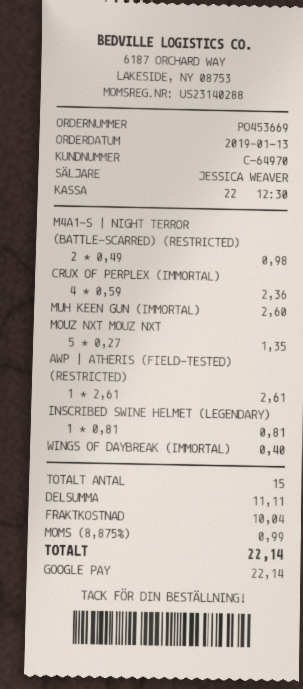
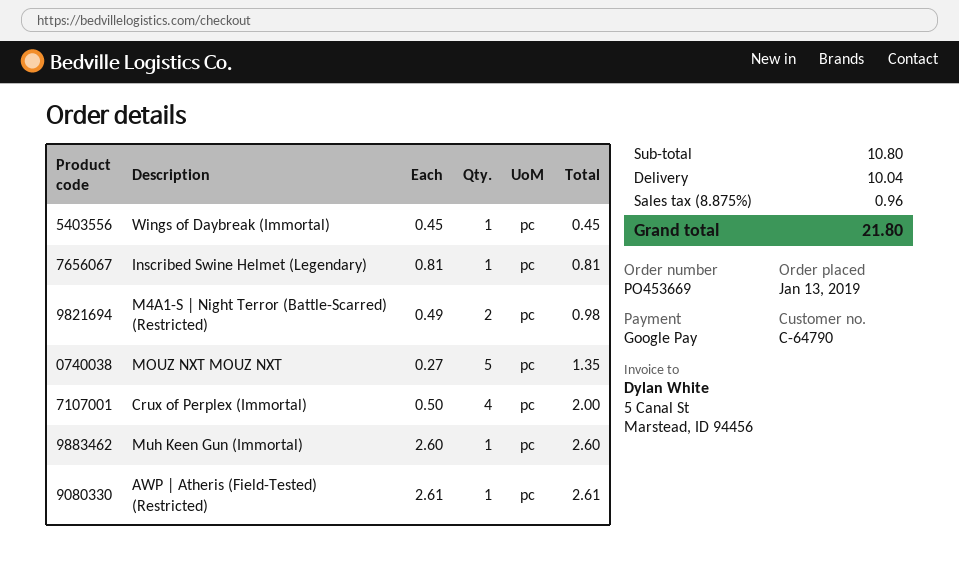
customer number: C-64970 -> C-64790
CRUX OF PERPLEX (IMMORTAL): 4 x 0.59 = 2.36 -> 4 x 0.50 = 2.00
WINGS OF DAYBREAK (IMMORTAL): 1 x 0.40 = 0.40 -> 1 x 0.45 = 0.45
subtotal: 11.11 -> 10.80
tax: 8.875% = 0.99 -> 8.875% = 0.96
total: 22.14 -> 21.80

